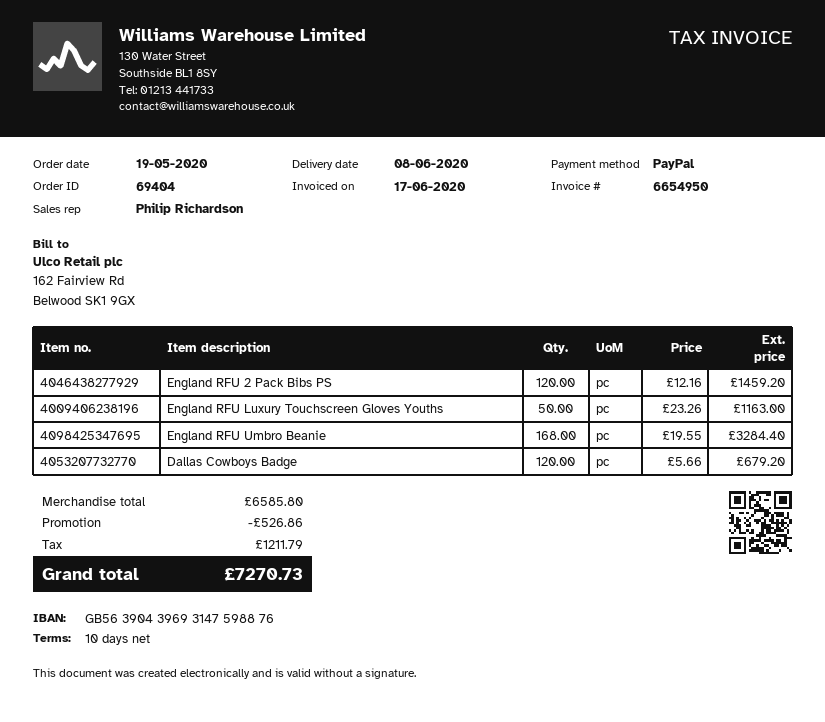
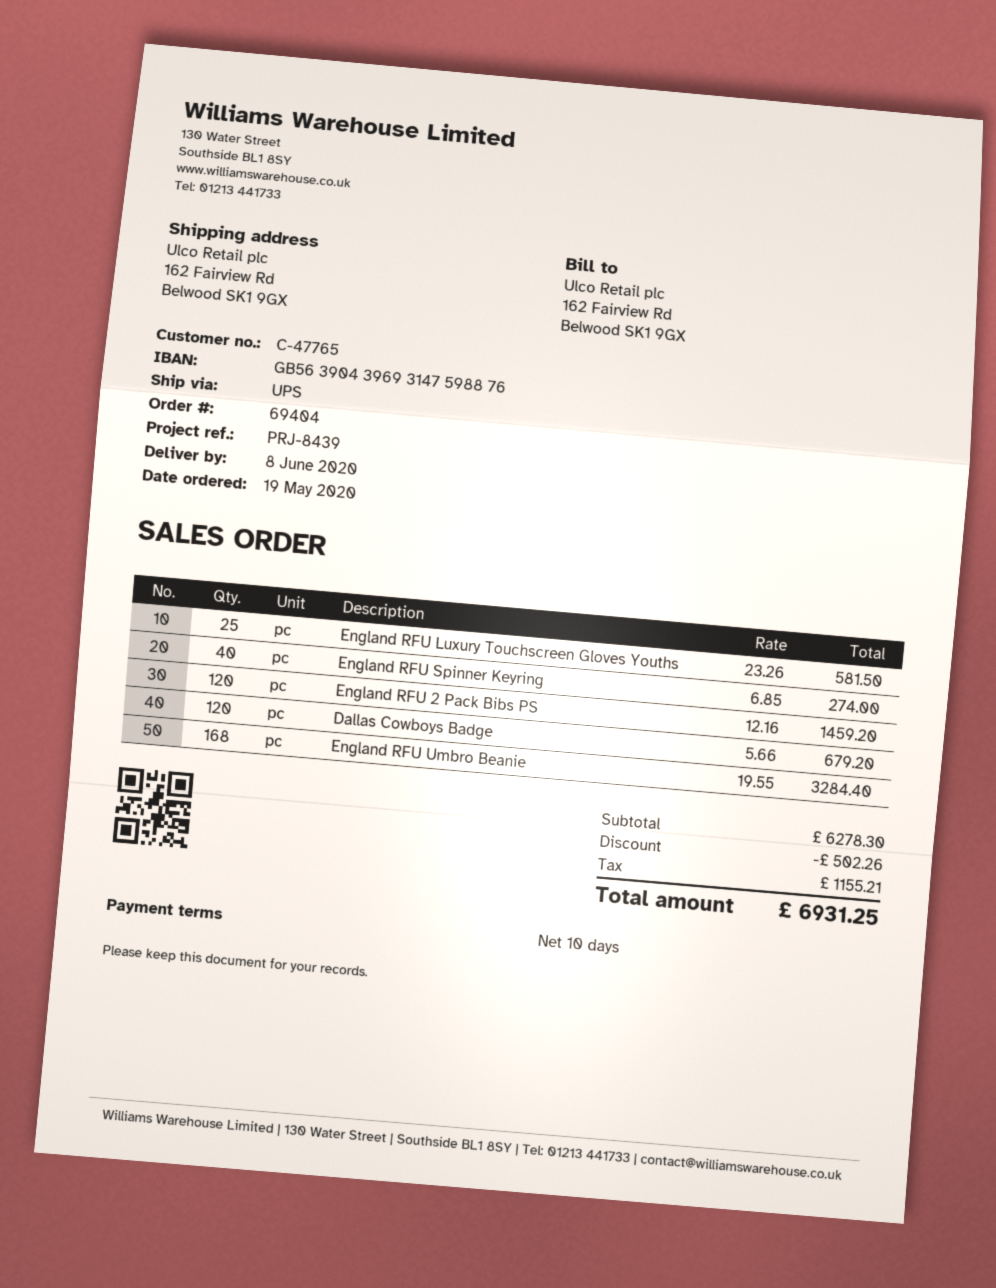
England RFU Luxury Touchscreen Gloves Youths: 50 x 23.26 = 1163.00 -> 25 x 23.26 = 581.50
England RFU Spinner Keyring: none -> 40 x 6.85 = 274.00
subtotal: 6585.80 -> 6278.30
discount: 526.86 -> 502.26
tax: 1211.79 -> 1155.21
total: 7270.73 -> 6931.25

